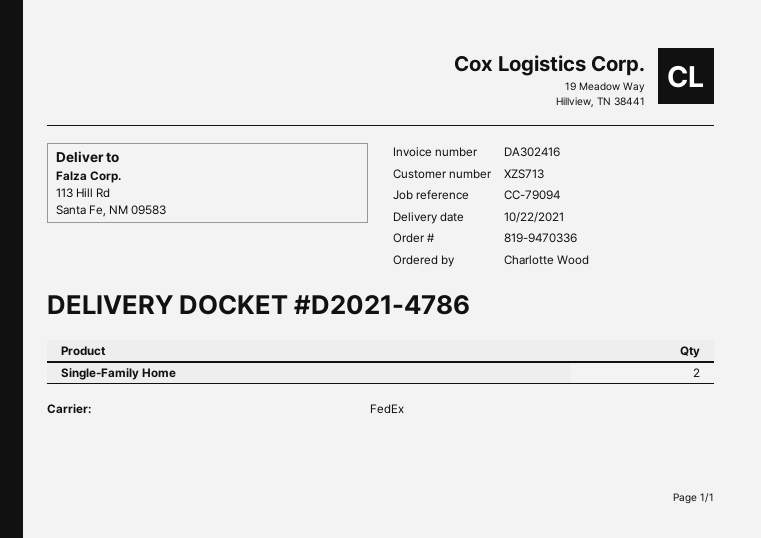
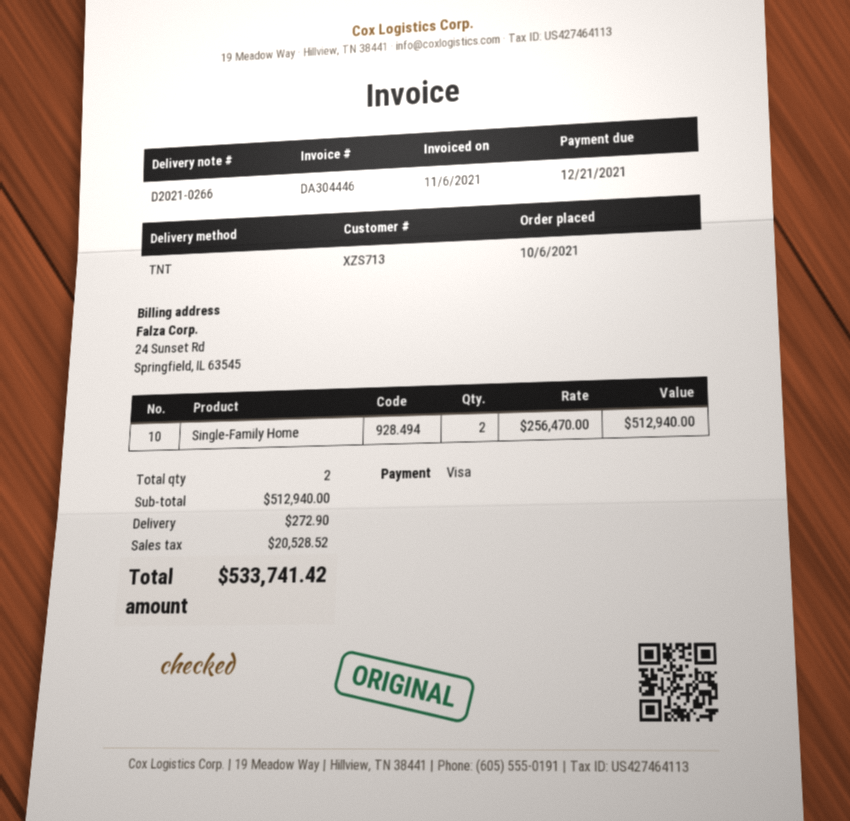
delivery note number: D2021-4786 -> D2021-0266
invoice number: DA302416 -> DA304446
shipping method: FedEx -> TNT

